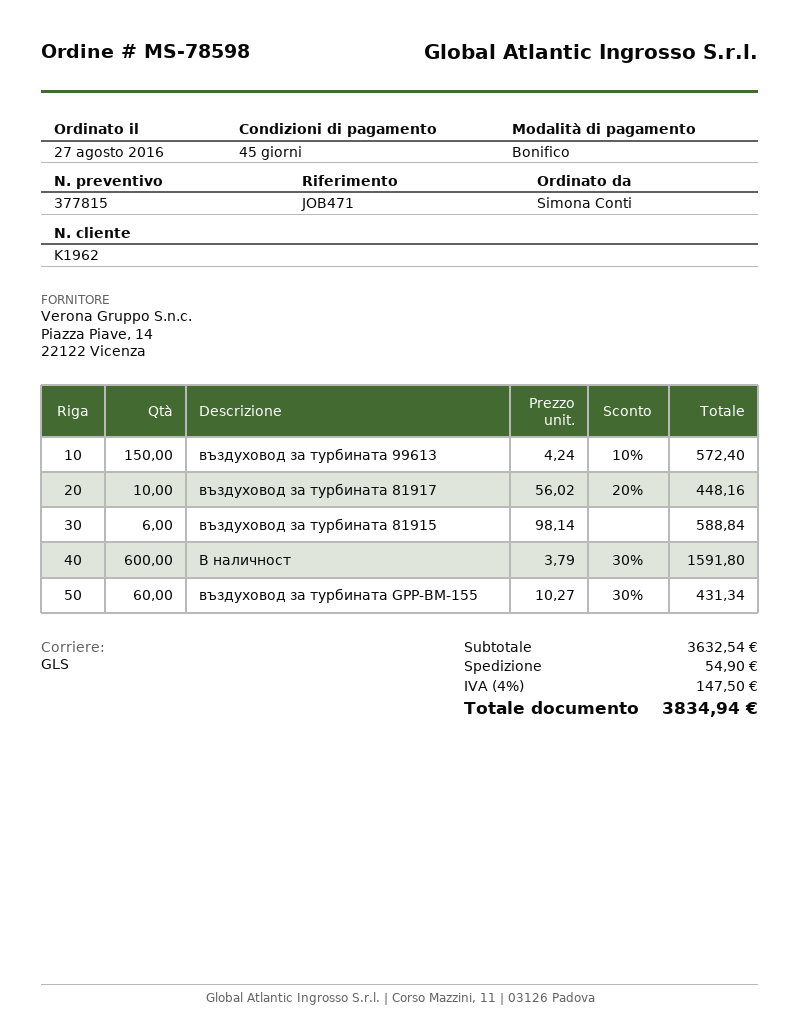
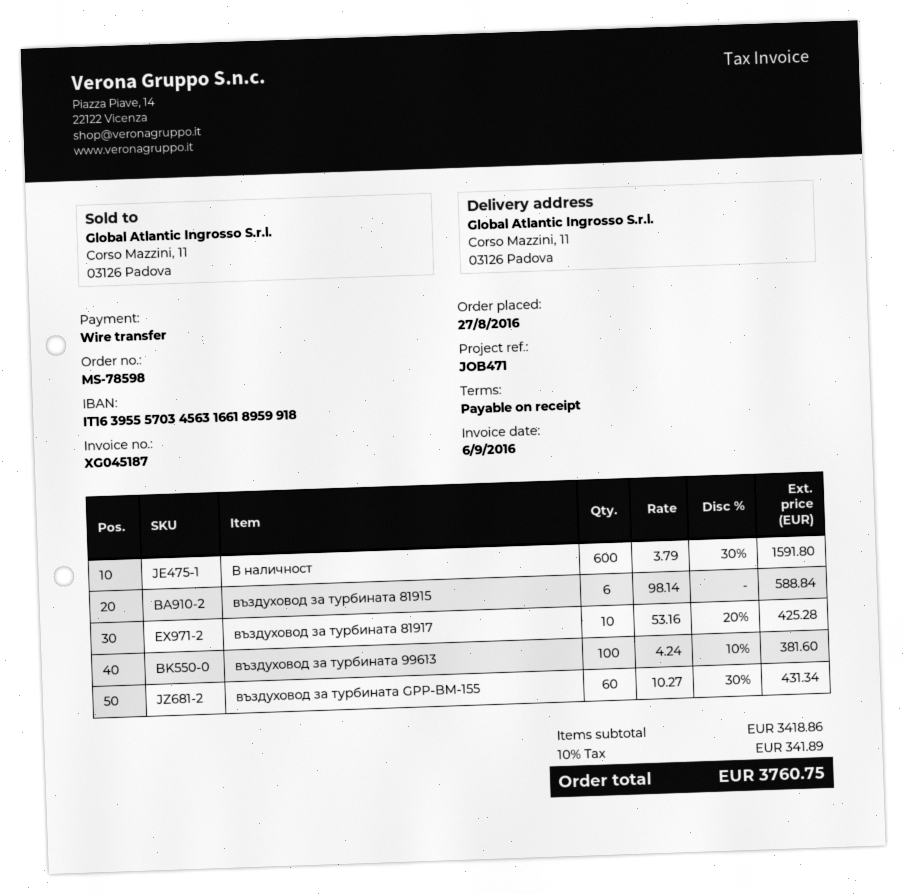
payment terms: 45 days -> on receipt
въздуховод за турбината 99613: 150 x 4.24 - 10% = 572.40 -> 100 x 4.24 - 10% = 381.60
въздуховод за турбината 81917: 10 x 56.02 - 20% = 448.16 -> 10 x 53.16 - 20% = 425.28
subtotal: 3632.54 -> 3418.86
shipping: 54.90 -> none
tax: 4% = 147.50 -> 10% = 341.89
total: 3834.94 -> 3760.75

